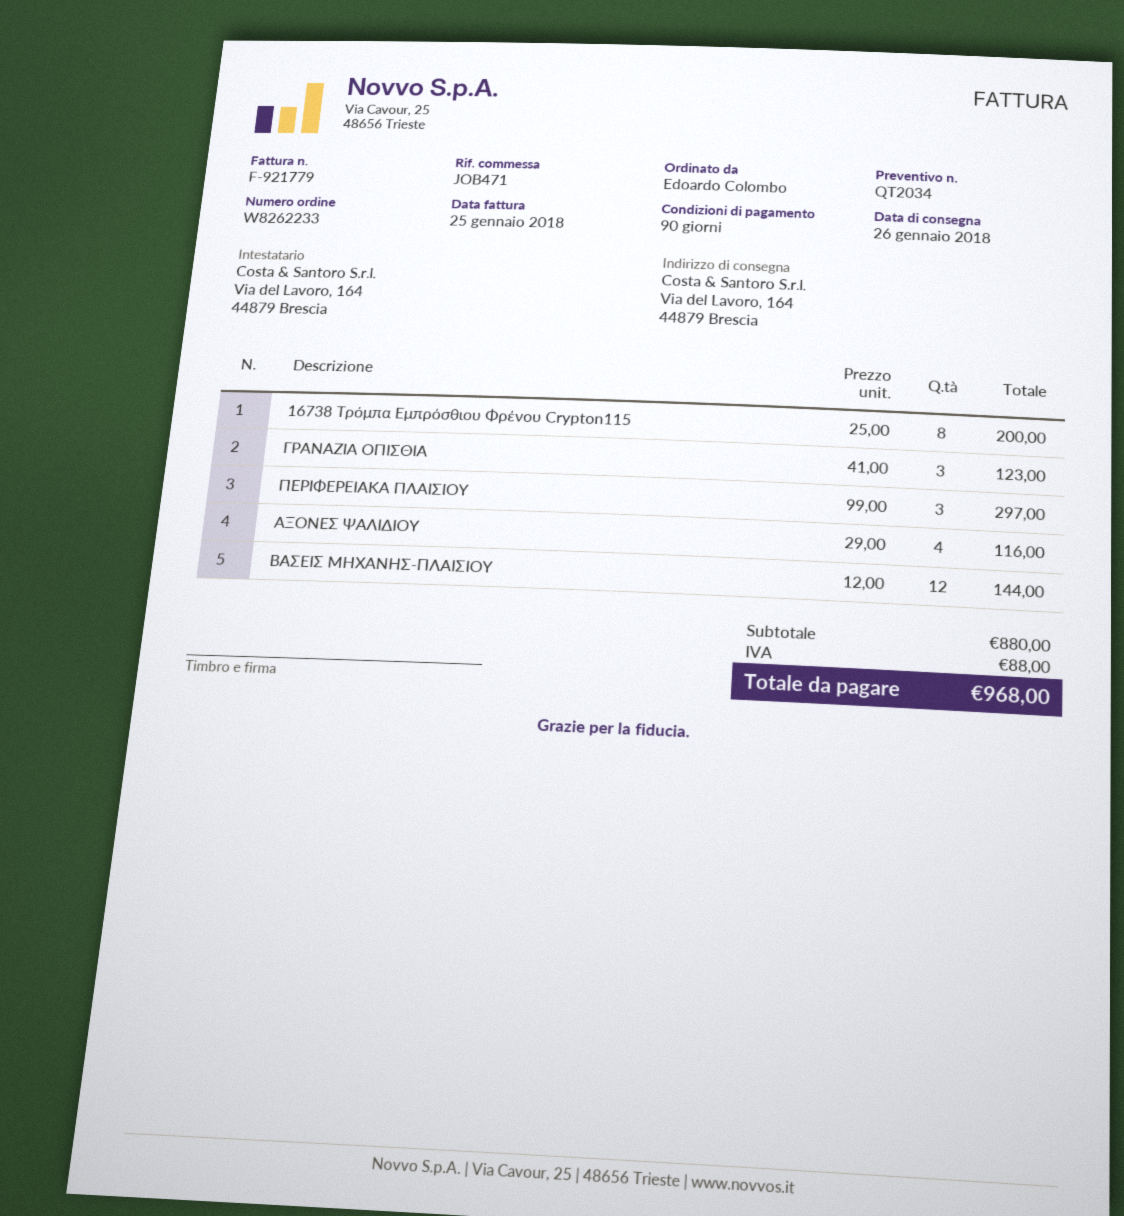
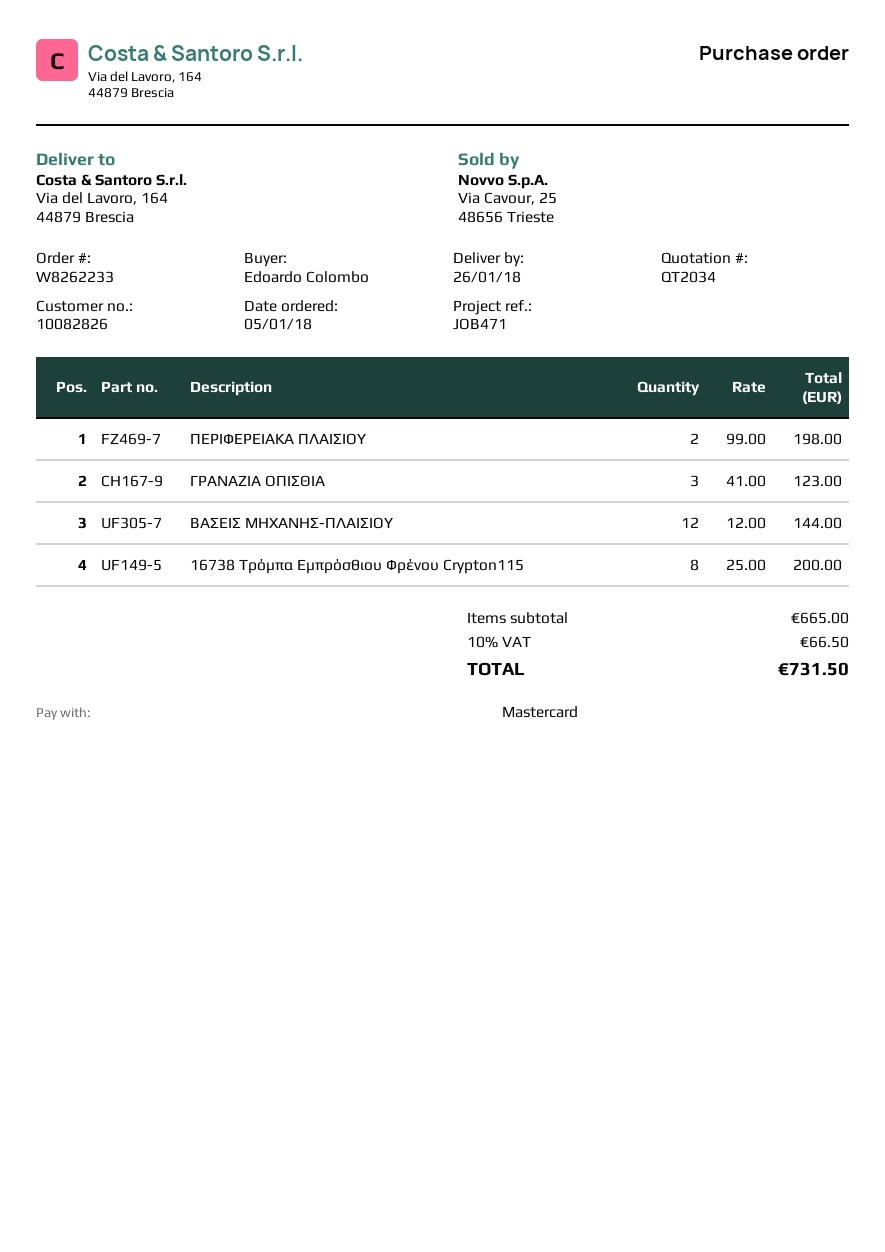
ΠΕΡΙΦΕΡΕΙΑΚΑ ΠΛΑΙΣΙΟΥ: 3 x 99.00 = 297.00 -> 2 x 99.00 = 198.00
ΑΞΟΝΕΣ ΨΑΛΙΔΙΟΥ: 4 x 29.00 = 116.00 -> none
subtotal: 880.00 -> 665.00
tax: 88.00 -> 66.50
total: 968.00 -> 731.50

